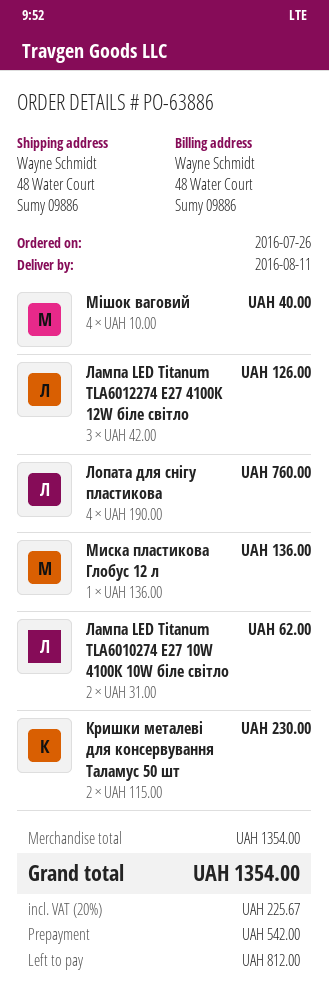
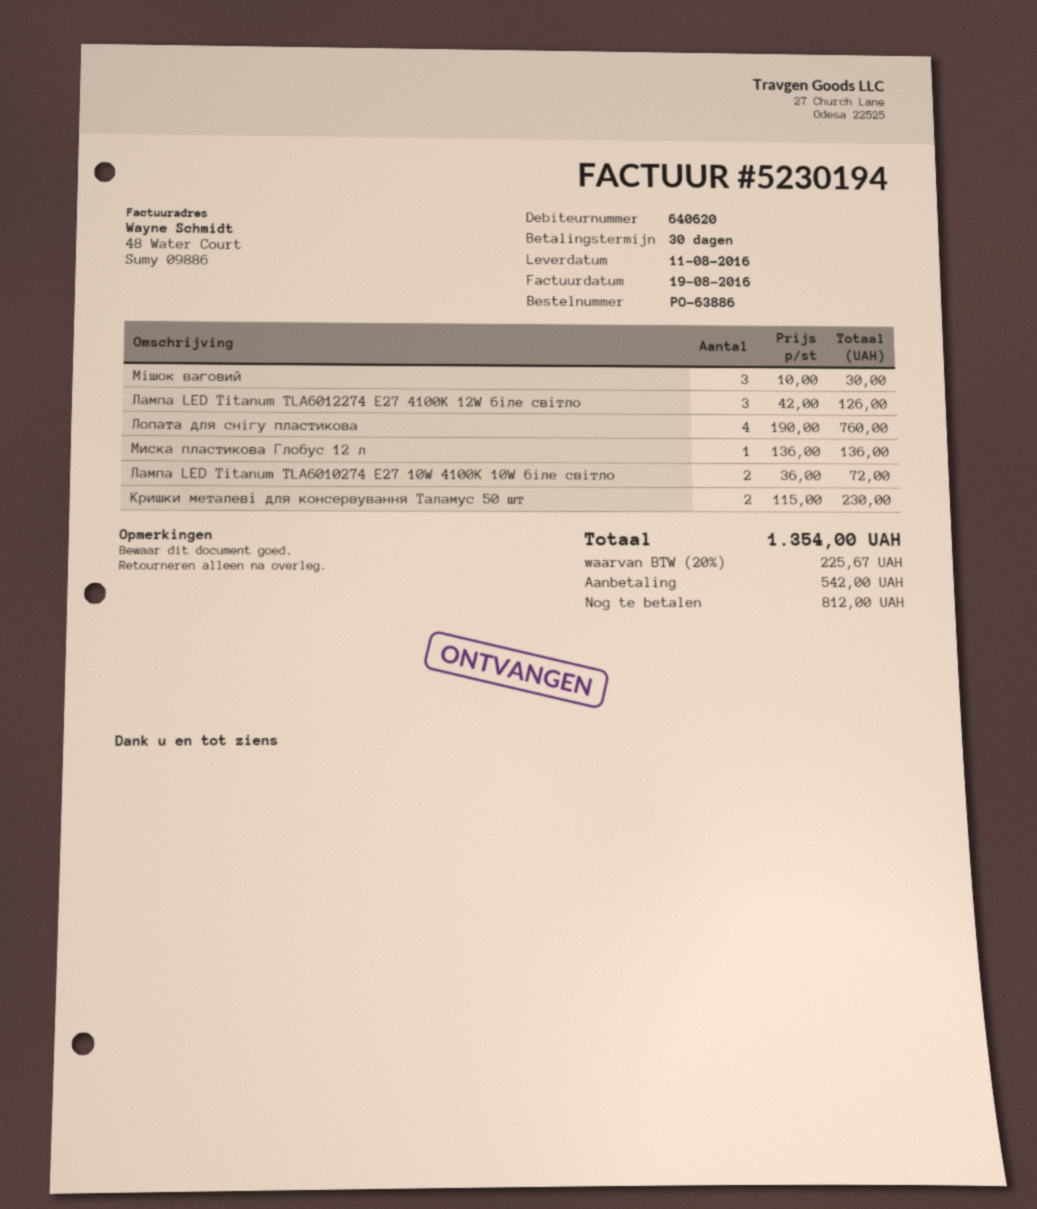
Мішок ваговий: 4 x 10.00 = 40.00 -> 3 x 10.00 = 30.00
Лампа LED Titanum TLA6010274 Е27 10W 4100К 10W біле світло: 2 x 31.00 = 62.00 -> 2 x 36.00 = 72.00

